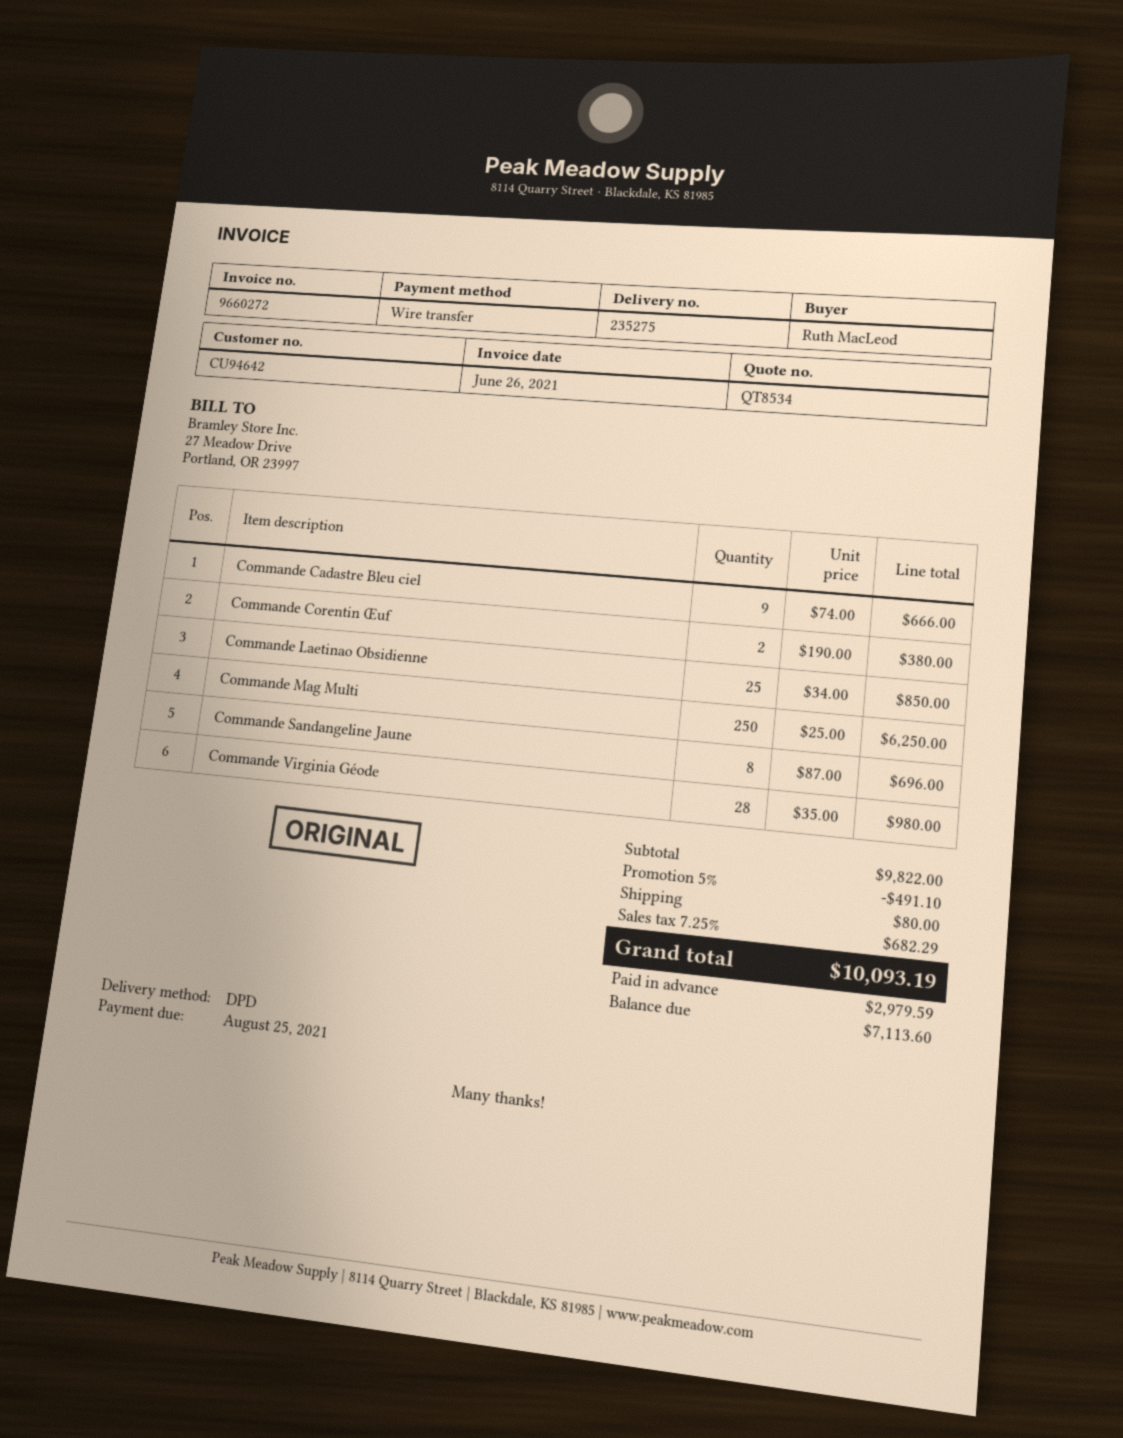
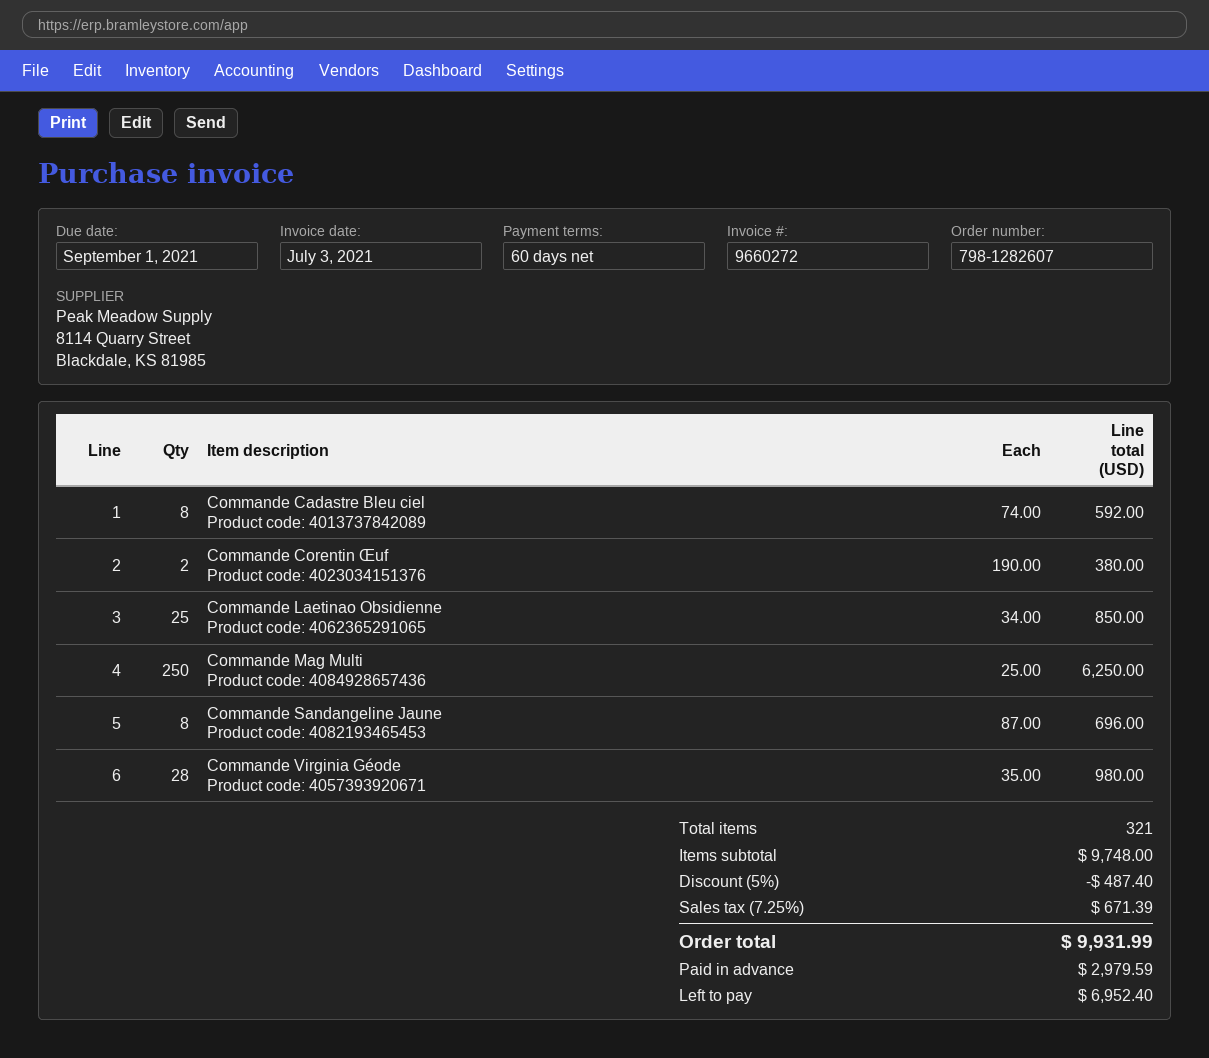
invoice date: 2021-06-26 -> 2021-07-03
due date: 2021-08-25 -> 2021-09-01
Commande Cadastre Bleu ciel: 9 x 74.00 = 666.00 -> 8 x 74.00 = 592.00
subtotal: 9822.00 -> 9748.00
discount: 5% = 491.10 -> 5% = 487.40
shipping: 80.00 -> none
tax: 7.25% = 682.29 -> 7.25% = 671.39
total: 10093.19 -> 9931.99
balance: 7113.60 -> 6952.40

